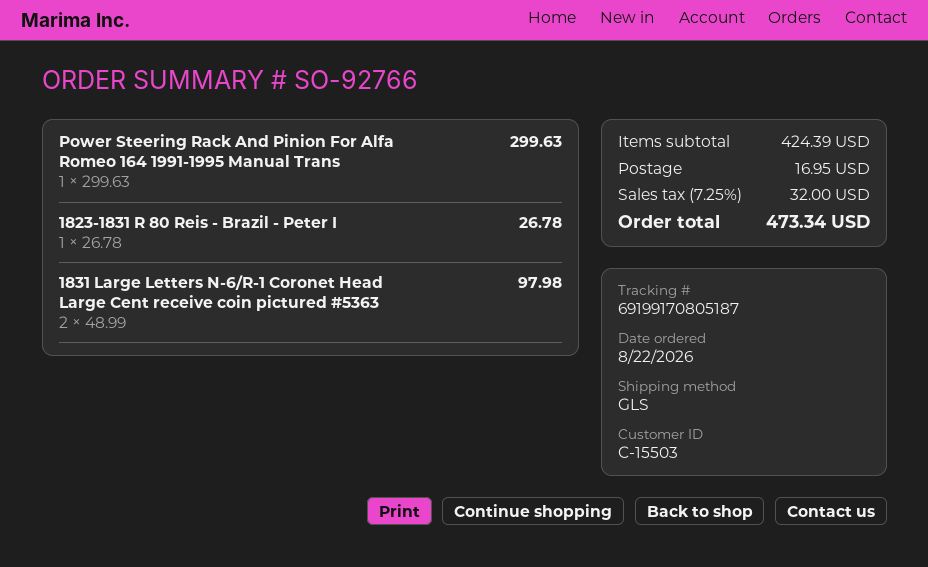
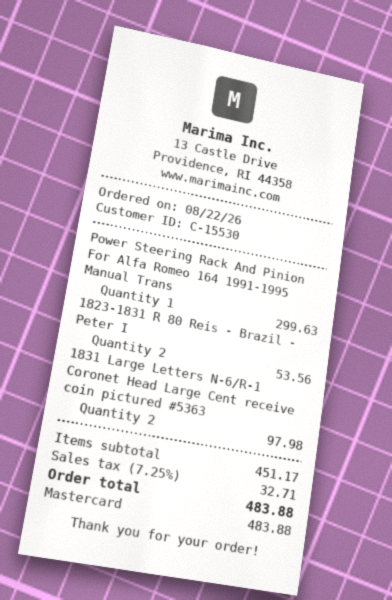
customer number: C-15503 -> C-15530
1823-1831 R 80 Reis - Brazil - Peter I: 1 for 26.78 -> 2 for 53.56
subtotal: 424.39 -> 451.17
shipping: 16.95 -> none
tax: 7.25% = 32.00 -> 7.25% = 32.71
total: 473.34 -> 483.88

